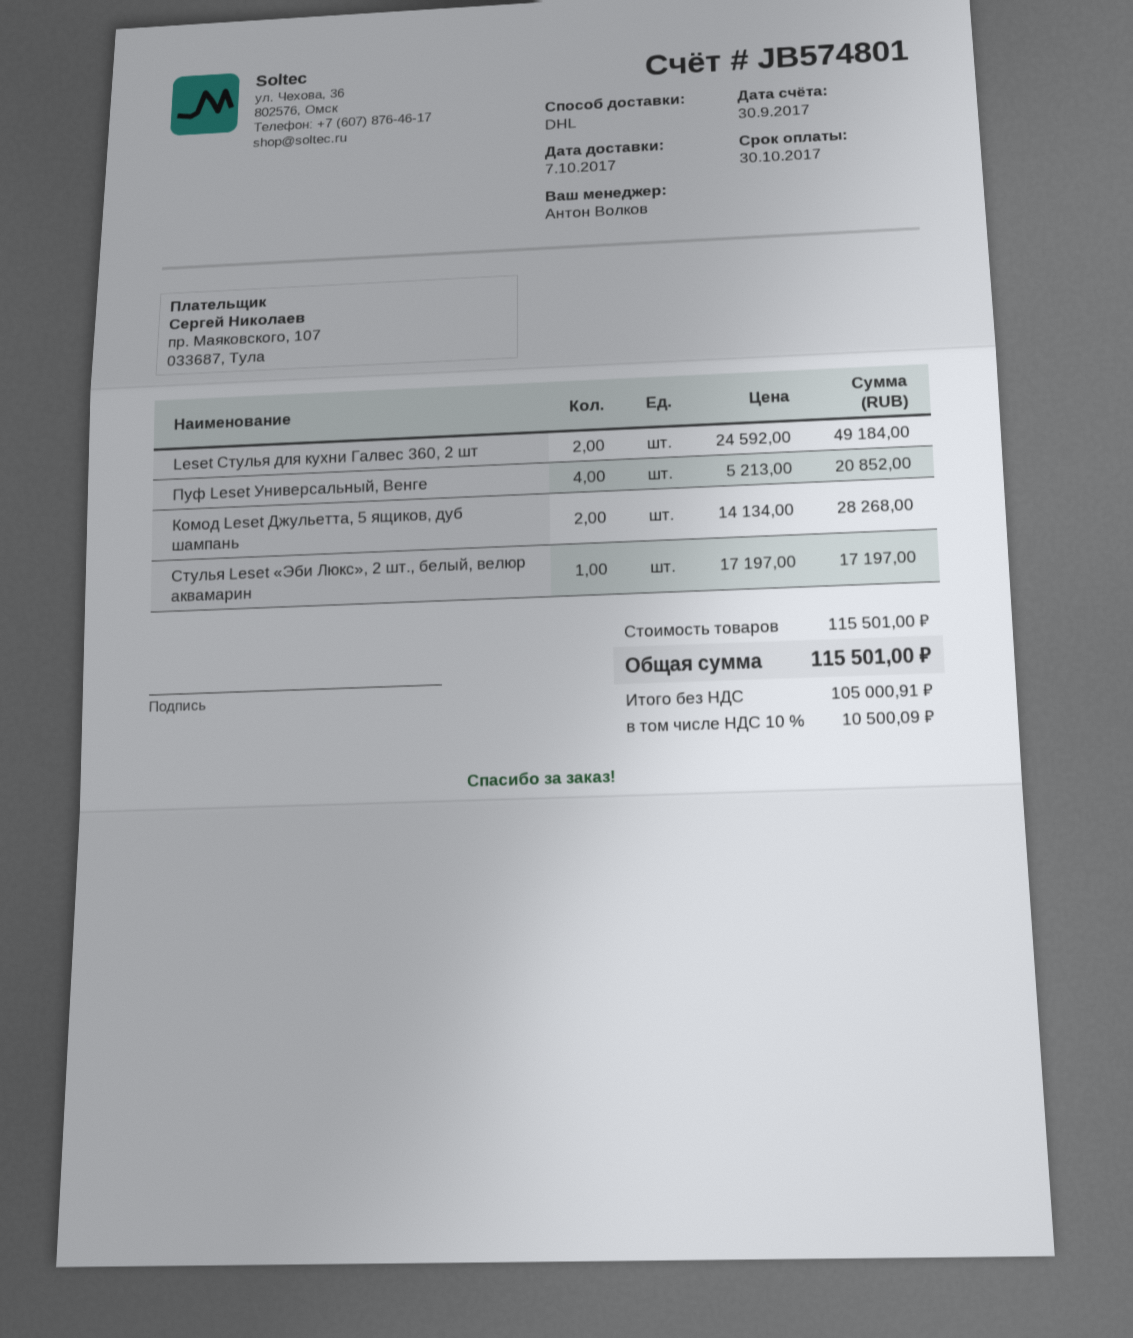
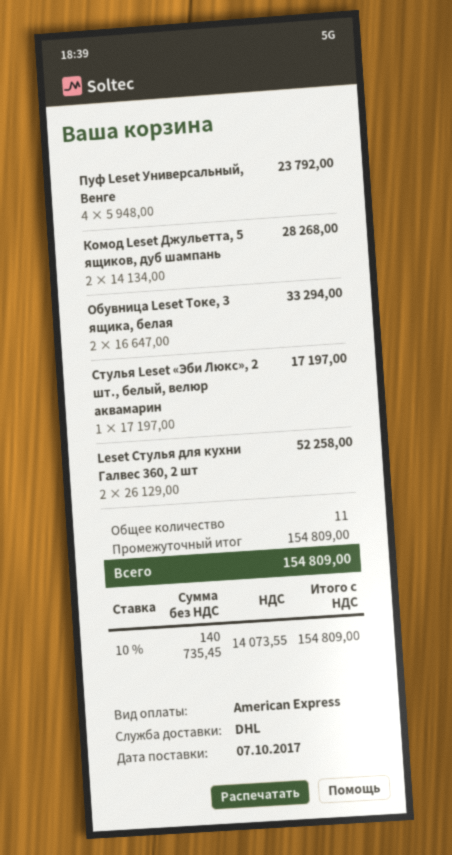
Leset Стулья для кухни Галвес 360, 2 шт: 2 x 24592.00 = 49184.00 -> 2 x 26129.00 = 52258.00
Пуф Leset Универсальный, Венге: 4 x 5213.00 = 20852.00 -> 4 x 5948.00 = 23792.00
Обувница Leset Токе, 3 ящика, белая: none -> 2 x 16647.00 = 33294.00
subtotal: 115501.00 -> 154809.00
net: 105000.91 -> 140735.45
tax: 10% = 10500.09 -> 10% = 14073.55
total: 115501.00 -> 154809.00

